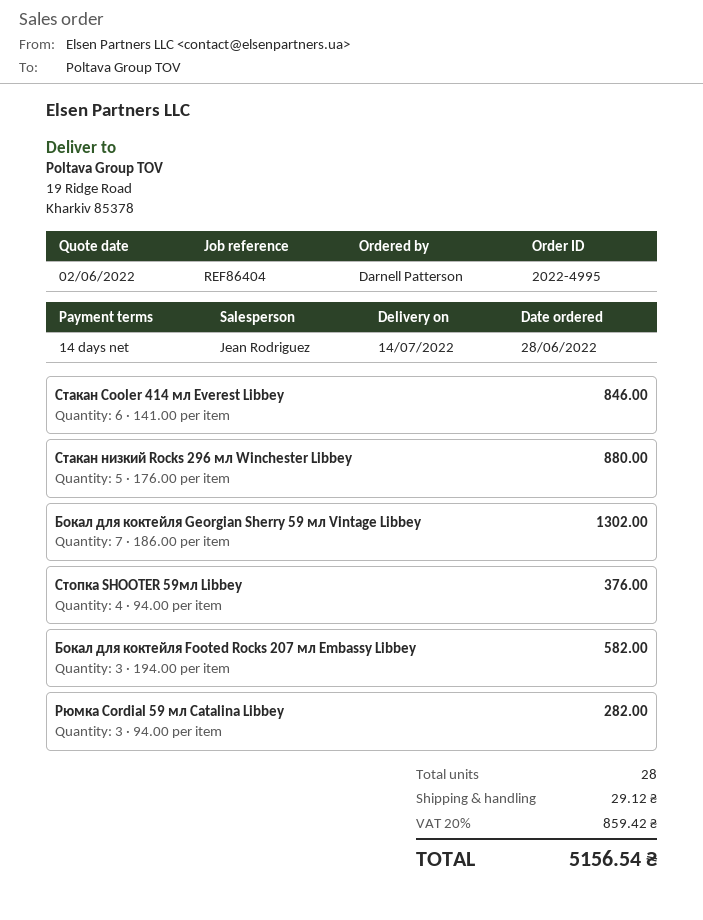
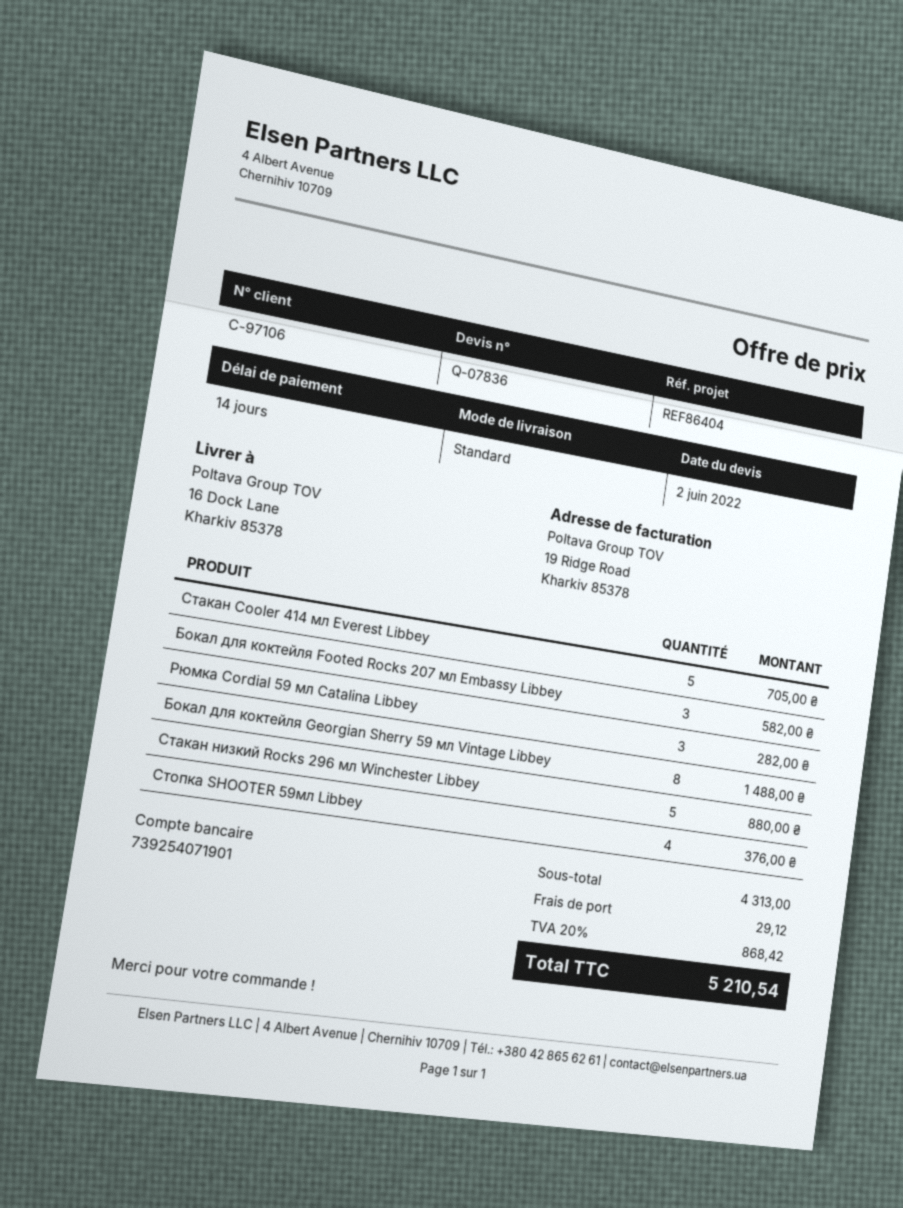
ship to: 19 Ridge Road, Kharkiv 85378 -> 16 Dock Lane, Kharkiv 85378
Стакан Cooler 414 мл Everest Libbey: 6 for 846.00 -> 5 for 705.00
Бокал для коктейля Georgian Sherry 59 мл Vintage Libbey: 7 for 1302.00 -> 8 for 1488.00
tax: 20% = 859.42 -> 20% = 868.42
total: 5156.54 -> 5210.54

